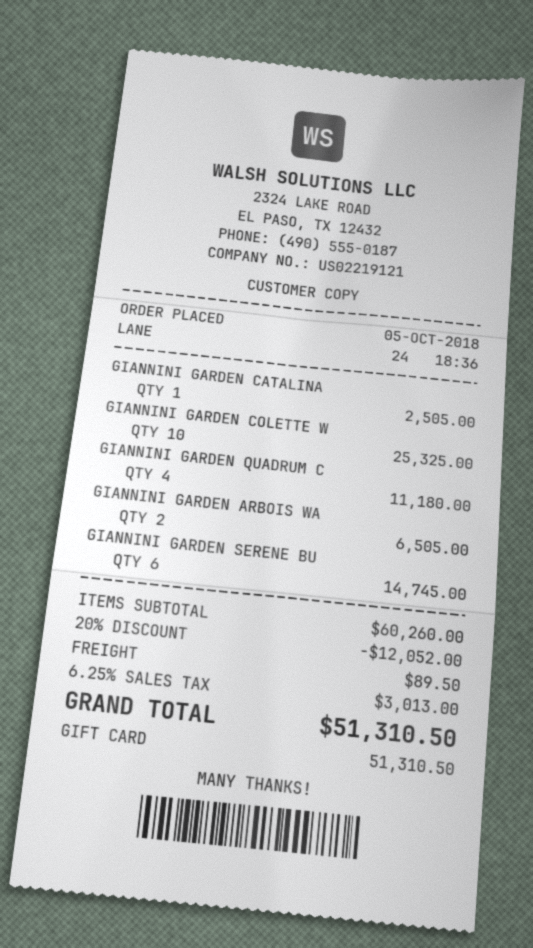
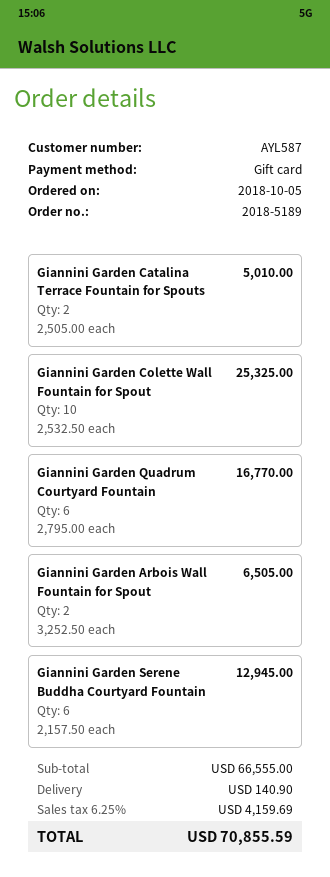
GIANNINI GARDEN CATALINA: 1 for 2505.00 -> 2 for 5010.00
GIANNINI GARDEN QUADRUM C: 4 for 11180.00 -> 6 for 16770.00
GIANNINI GARDEN SERENE BU: 6 for 14745.00 -> 6 for 12945.00
subtotal: 60260.00 -> 66555.00
discount: 20% = 12052.00 -> none
shipping: 89.50 -> 140.90
tax: 6.25% = 3013.00 -> 6.25% = 4159.69
total: 51310.50 -> 70855.59

